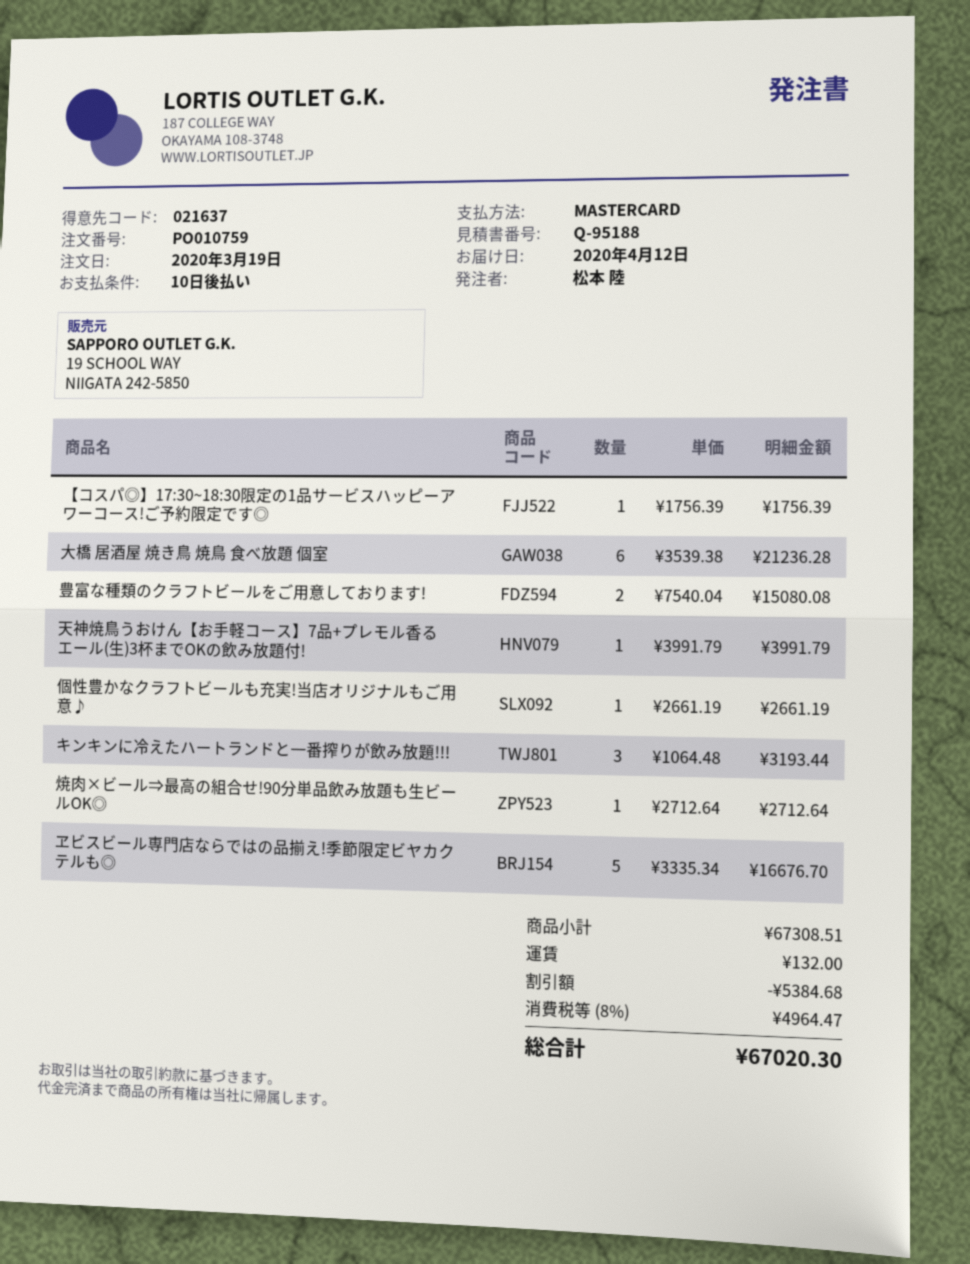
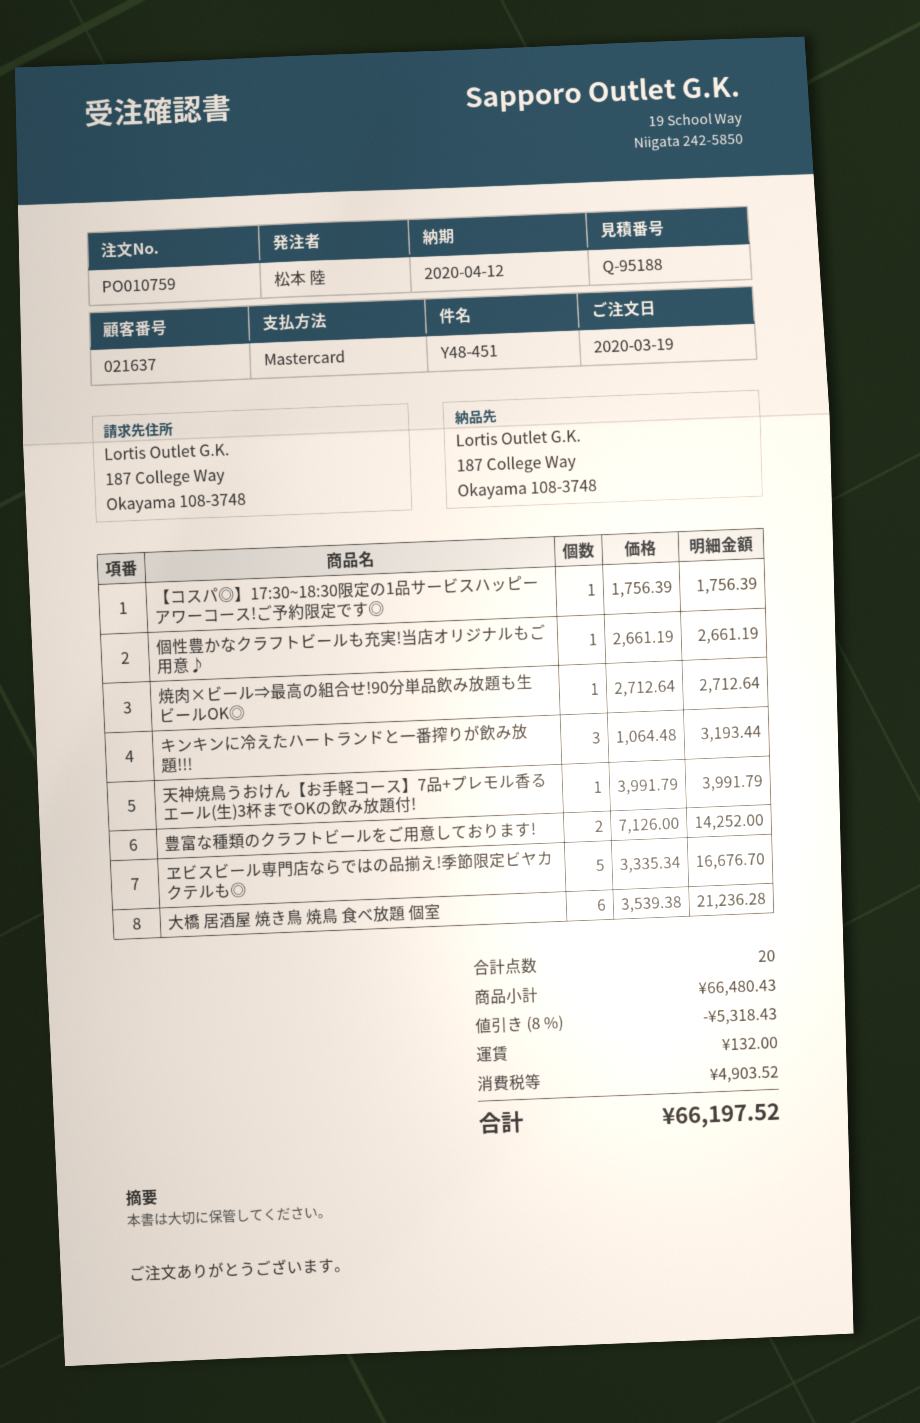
豊富な種類のクラフトビールをご用意しております!: 2 x 7540.04 = 15080.08 -> 2 x 7126.00 = 14252.00
subtotal: 67308.51 -> 66480.43
discount: 5384.68 -> 5318.43
tax: 4964.47 -> 4903.52
total: 67020.30 -> 66197.52

